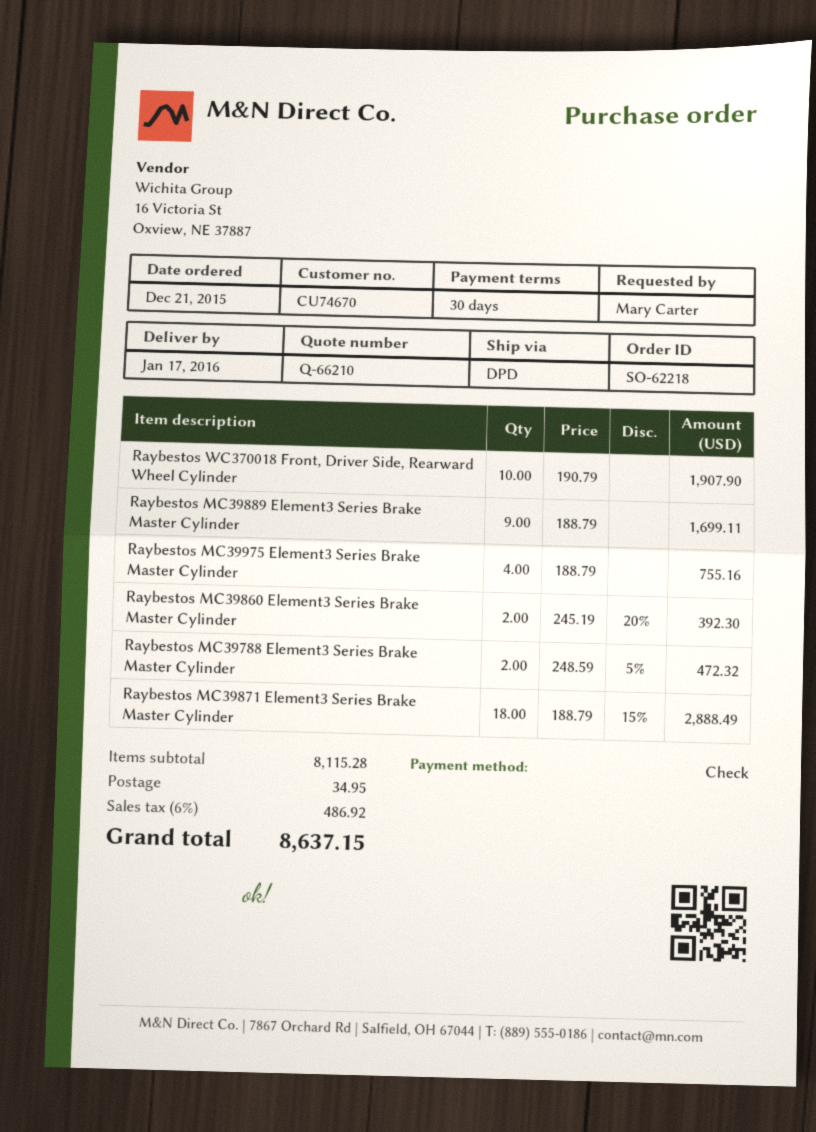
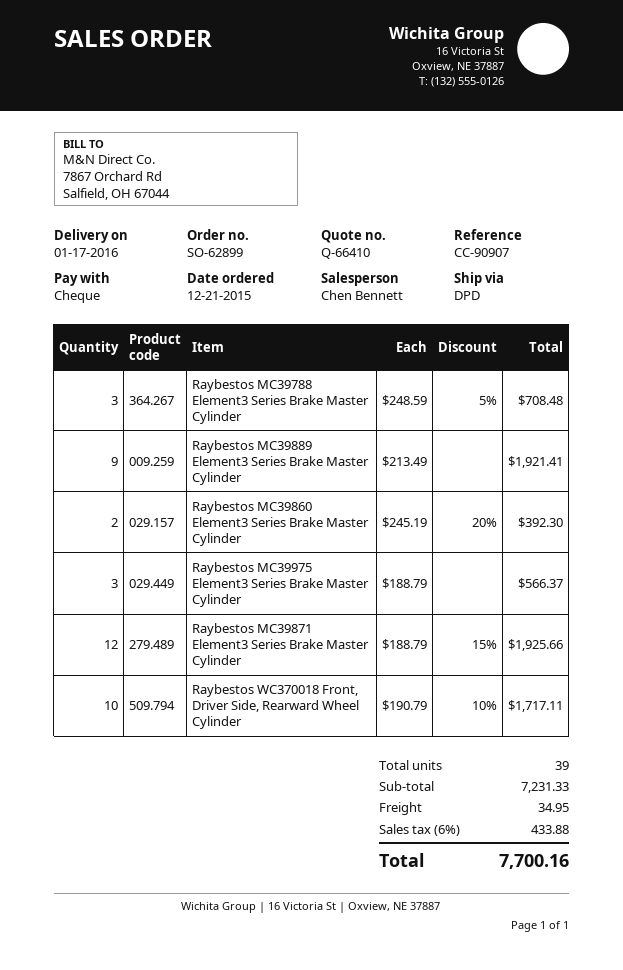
quote number: Q-66210 -> Q-66410
order number: SO-62218 -> SO-62899
Raybestos WC370018 Front, Driver Side, Rearward Wheel Cylinder: 10 x 190.79 = 1907.90 -> 10 x 190.79 - 10% = 1717.11
Raybestos MC39889 Element3 Series Brake Master Cylinder: 9 x 188.79 = 1699.11 -> 9 x 213.49 = 1921.41
Raybestos MC39975 Element3 Series Brake Master Cylinder: 4 x 188.79 = 755.16 -> 3 x 188.79 = 566.37
Raybestos MC39788 Element3 Series Brake Master Cylinder: 2 x 248.59 - 5% = 472.32 -> 3 x 248.59 - 5% = 708.48
Raybestos MC39871 Element3 Series Brake Master Cylinder: 18 x 188.79 - 15% = 2888.49 -> 12 x 188.79 - 15% = 1925.66
subtotal: 8115.28 -> 7231.33
tax: 6% = 486.92 -> 6% = 433.88
total: 8637.15 -> 7700.16

